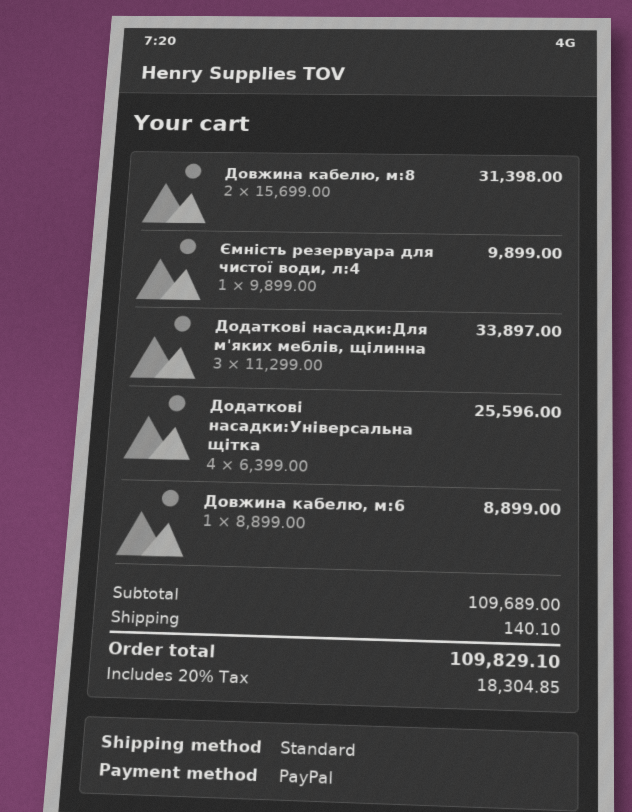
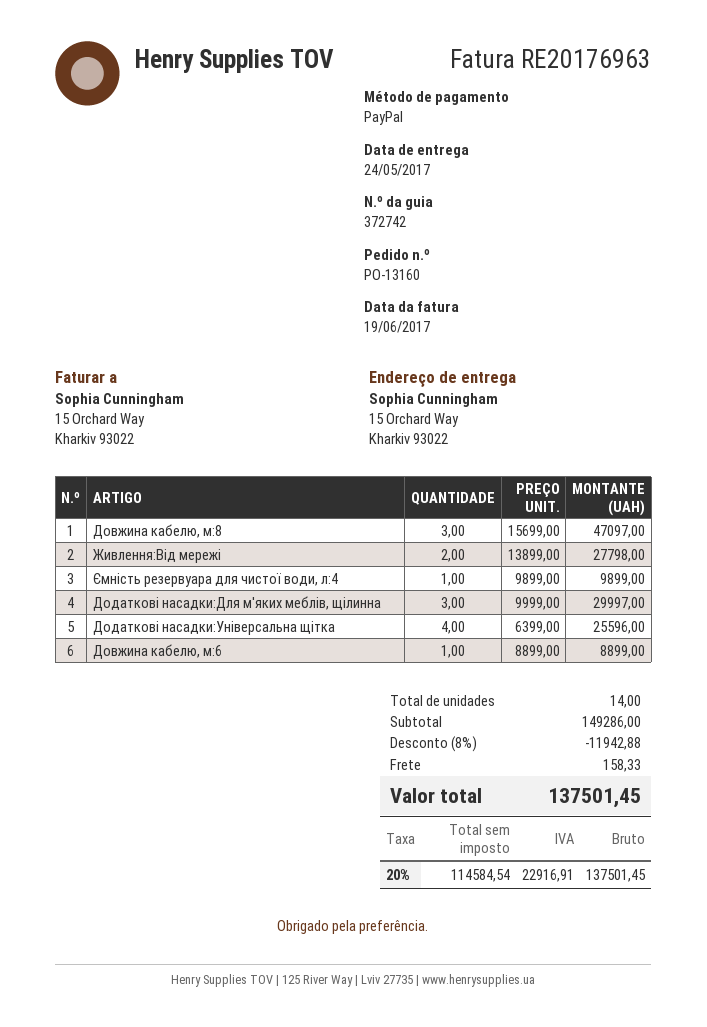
Довжина кабелю, м:8: 2 x 15699.00 = 31398.00 -> 3 x 15699.00 = 47097.00
Додаткові насадки:Для м'яких меблів, щілинна: 3 x 11299.00 = 33897.00 -> 3 x 9999.00 = 29997.00
Живлення:Від мережі: none -> 2 x 13899.00 = 27798.00
subtotal: 109689.00 -> 149286.00
discount: none -> 8% = 11942.88
shipping: 140.10 -> 158.33
tax: 20% = 18304.85 -> 20% = 22916.91
total: 109829.10 -> 137501.45

